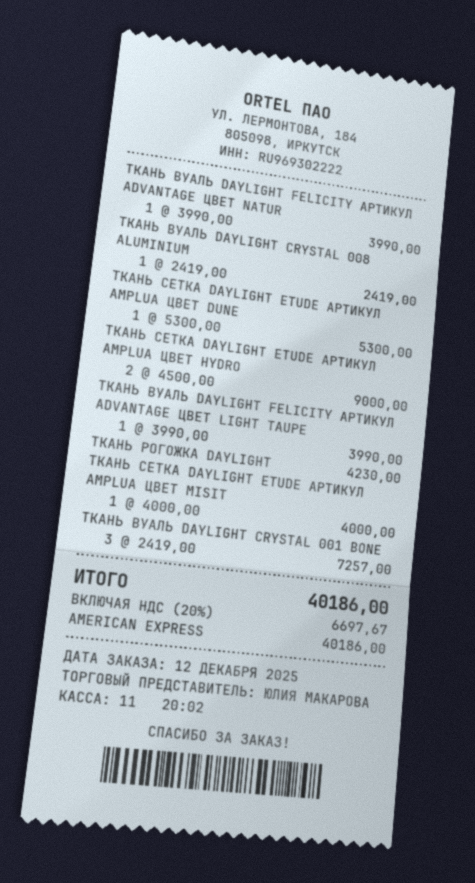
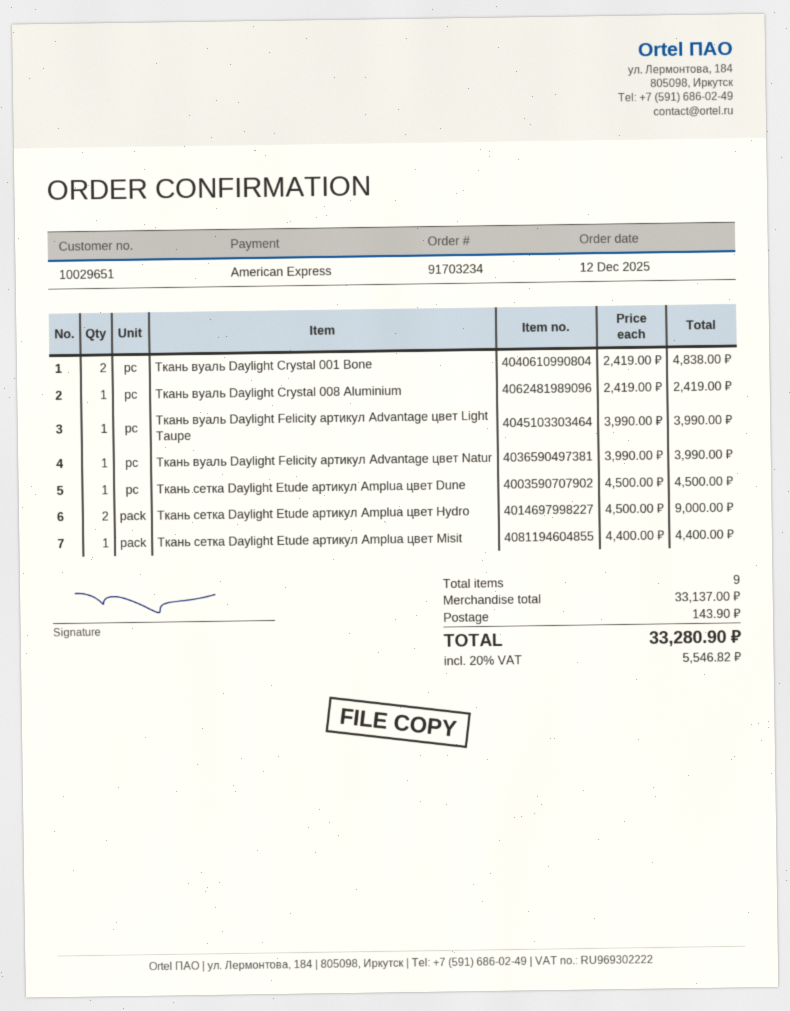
ТКАНЬ СЕТКА DAYLIGHT ETUDE АРТИКУЛ AMPLUA ЦВЕТ DUNE: 1 x 5300.00 = 5300.00 -> 1 x 4500.00 = 4500.00
ТКАНЬ РОГОЖКА DAYLIGHT: 1 x 4230.00 = 4230.00 -> none
ТКАНЬ СЕТКА DAYLIGHT ETUDE АРТИКУЛ AMPLUA ЦВЕТ MISIT: 1 x 4000.00 = 4000.00 -> 1 x 4400.00 = 4400.00
ТКАНЬ ВУАЛЬ DAYLIGHT CRYSTAL 001 BONE: 3 x 2419.00 = 7257.00 -> 2 x 2419.00 = 4838.00
shipping: none -> 143.90
tax: 20% = 6697.67 -> 20% = 5546.82
total: 40186.00 -> 33280.90

